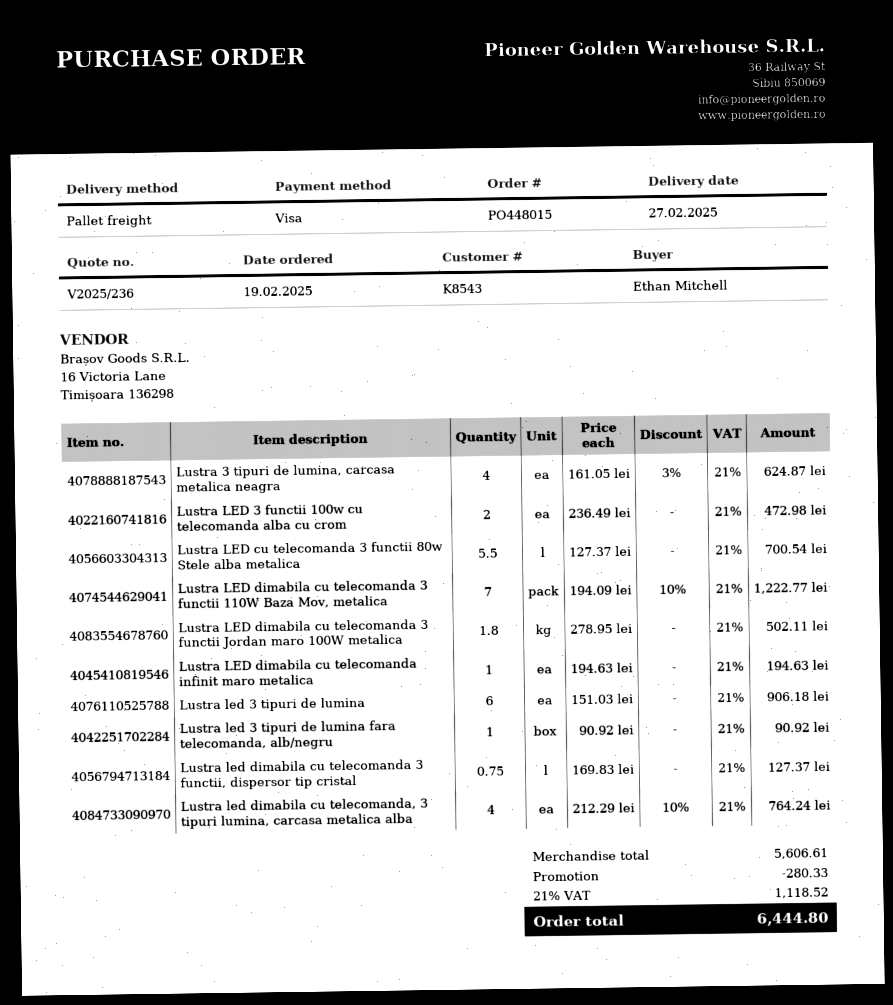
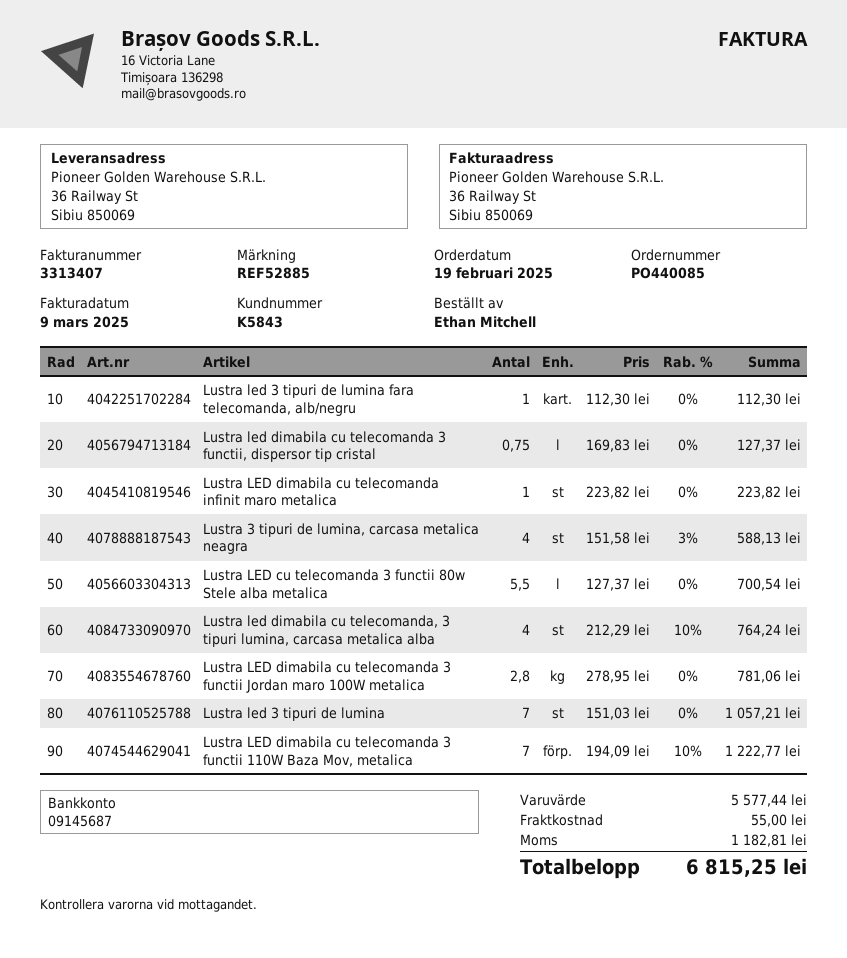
order number: PO448015 -> PO440085
customer number: K8543 -> K5843
Lustra 3 tipuri de lumina, carcasa metalica neagra: 4 x 161.05 - 3% = 624.87 -> 4 x 151.58 - 3% = 588.13
Lustra LED 3 functii 100w cu telecomanda alba cu crom: 2 x 236.49 = 472.98 -> none
Lustra LED dimabila cu telecomanda 3 functii Jordan maro 100W metalica: 1.8 x 278.95 = 502.11 -> 2.8 x 278.95 = 781.06
Lustra LED dimabila cu telecomanda infinit maro metalica: 1 x 194.63 = 194.63 -> 1 x 223.82 = 223.82
Lustra led 3 tipuri de lumina: 6 x 151.03 = 906.18 -> 7 x 151.03 = 1057.21
Lustra led 3 tipuri de lumina fara telecomanda, alb/negru: 1 x 90.92 = 90.92 -> 1 x 112.30 = 112.30
subtotal: 5606.61 -> 5577.44
discount: 280.33 -> none
shipping: none -> 55.00
tax: 1118.52 -> 1182.81
total: 6444.80 -> 6815.25

